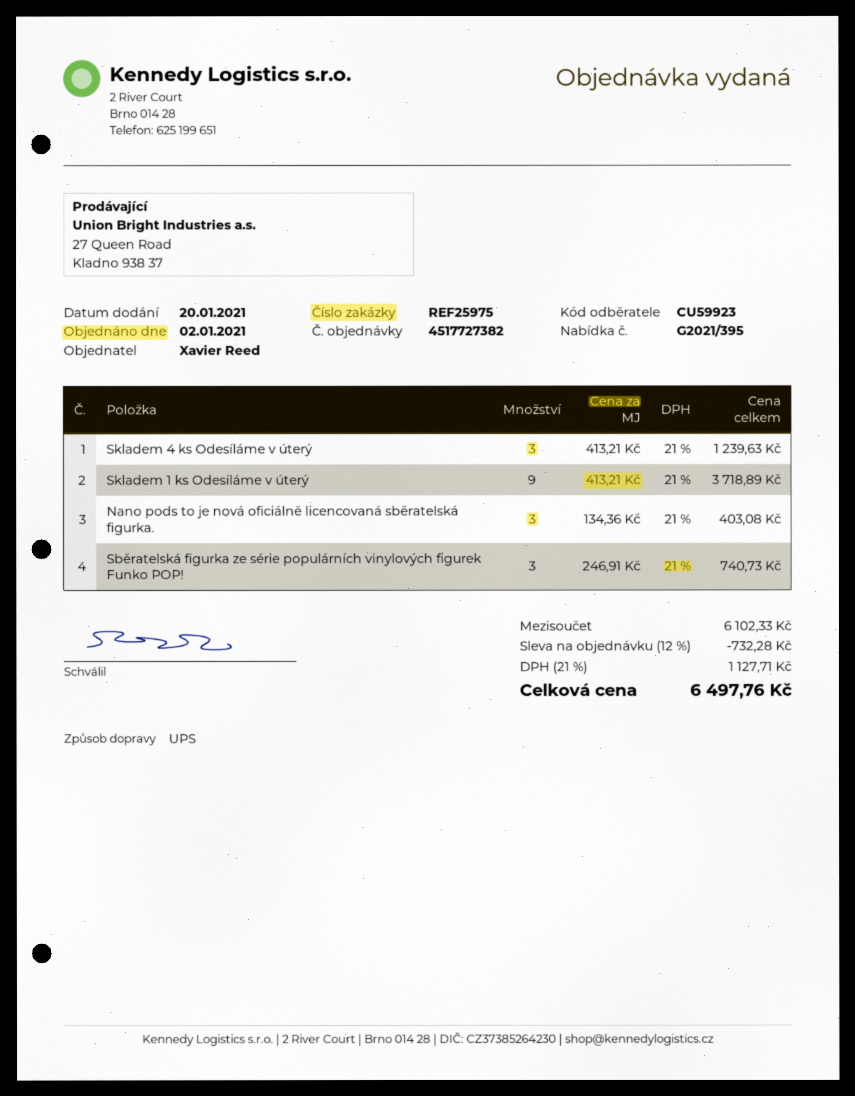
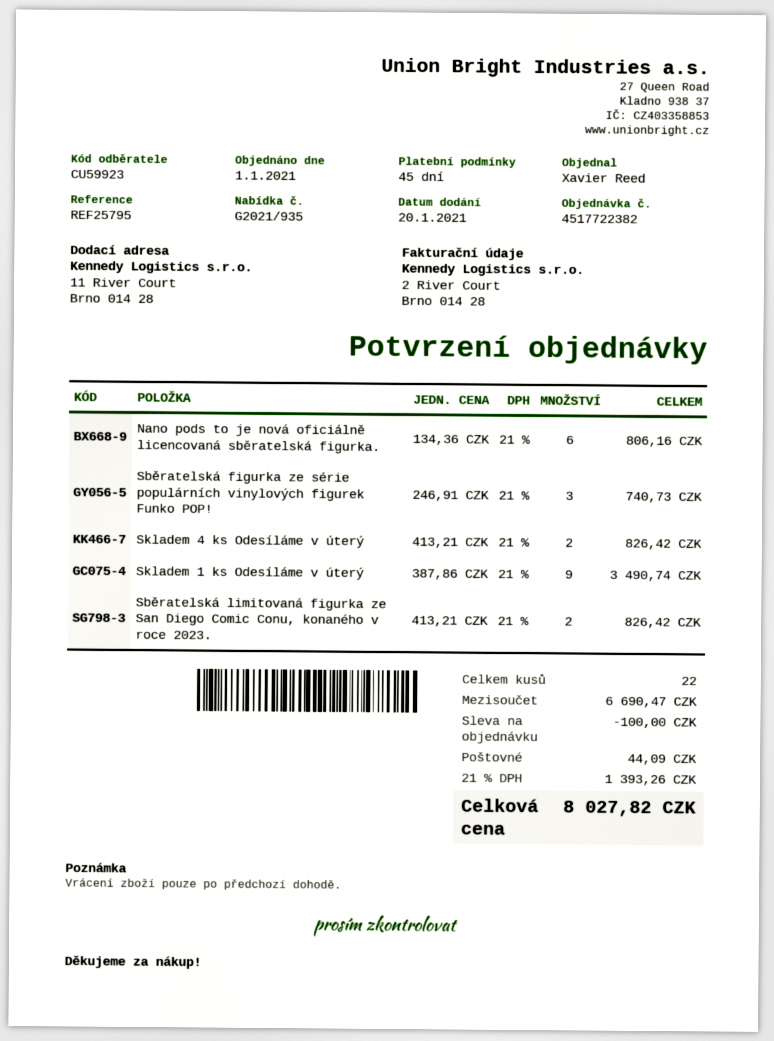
quote number: G2021/395 -> G2021/935
order number: 4517727382 -> 4517722382
order date: 2021-01-02 -> 2021-01-01
reference: REF25975 -> REF25795
Skladem 4 ks Odesíláme v úterý: 3 x 413.21 = 1239.63 -> 2 x 413.21 = 826.42
Skladem 1 ks Odesíláme v úterý: 9 x 413.21 = 3718.89 -> 9 x 387.86 = 3490.74
Nano pods to je nová oficiálně licencovaná sběratelská figurka.: 3 x 134.36 = 403.08 -> 6 x 134.36 = 806.16
Sběratelská limitovaná figurka ze San Diego Comic Conu, konaného v roce 2023.: none -> 2 x 413.21 = 826.42
subtotal: 6102.33 -> 6690.47
discount: 732.28 -> 100.00
shipping: none -> 44.09
tax: 21% = 1127.71 -> 21% = 1393.26
total: 6497.76 -> 8027.82

